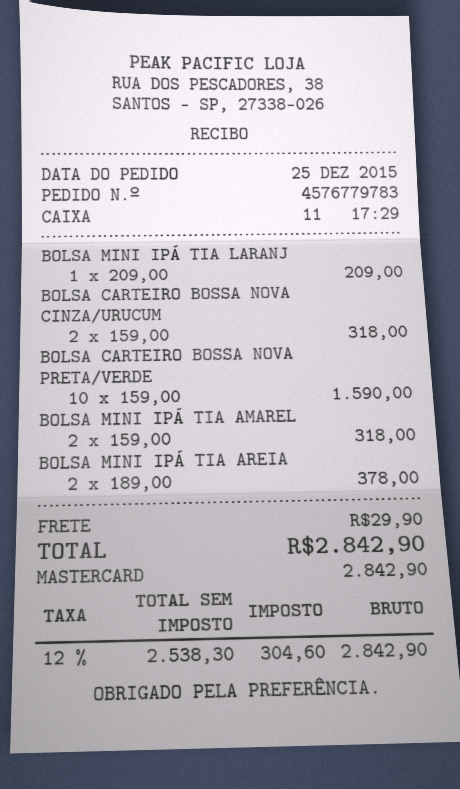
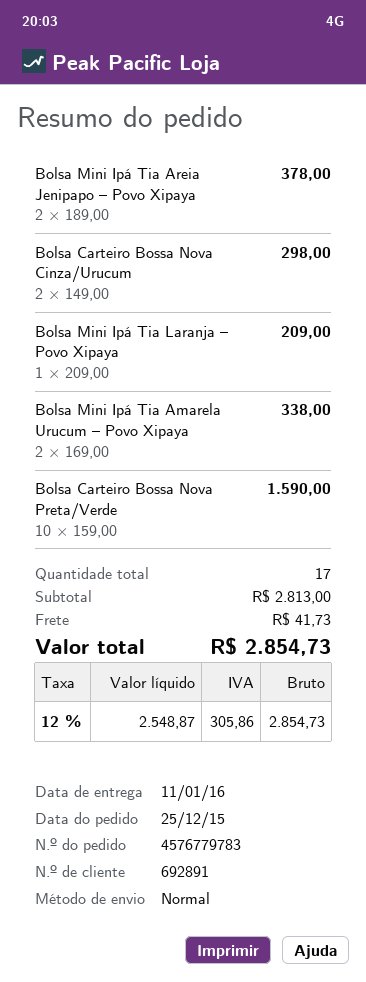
BOLSA CARTEIRO BOSSA NOVA CINZA/URUCUM: 2 x 159.00 = 318.00 -> 2 x 149.00 = 298.00
BOLSA MINI IPÁ TIA AMAREL: 2 x 159.00 = 318.00 -> 2 x 169.00 = 338.00
shipping: 29.90 -> 41.73
net: 2538.30 -> 2548.87
tax: 12% = 304.60 -> 12% = 305.86
total: 2842.90 -> 2854.73

